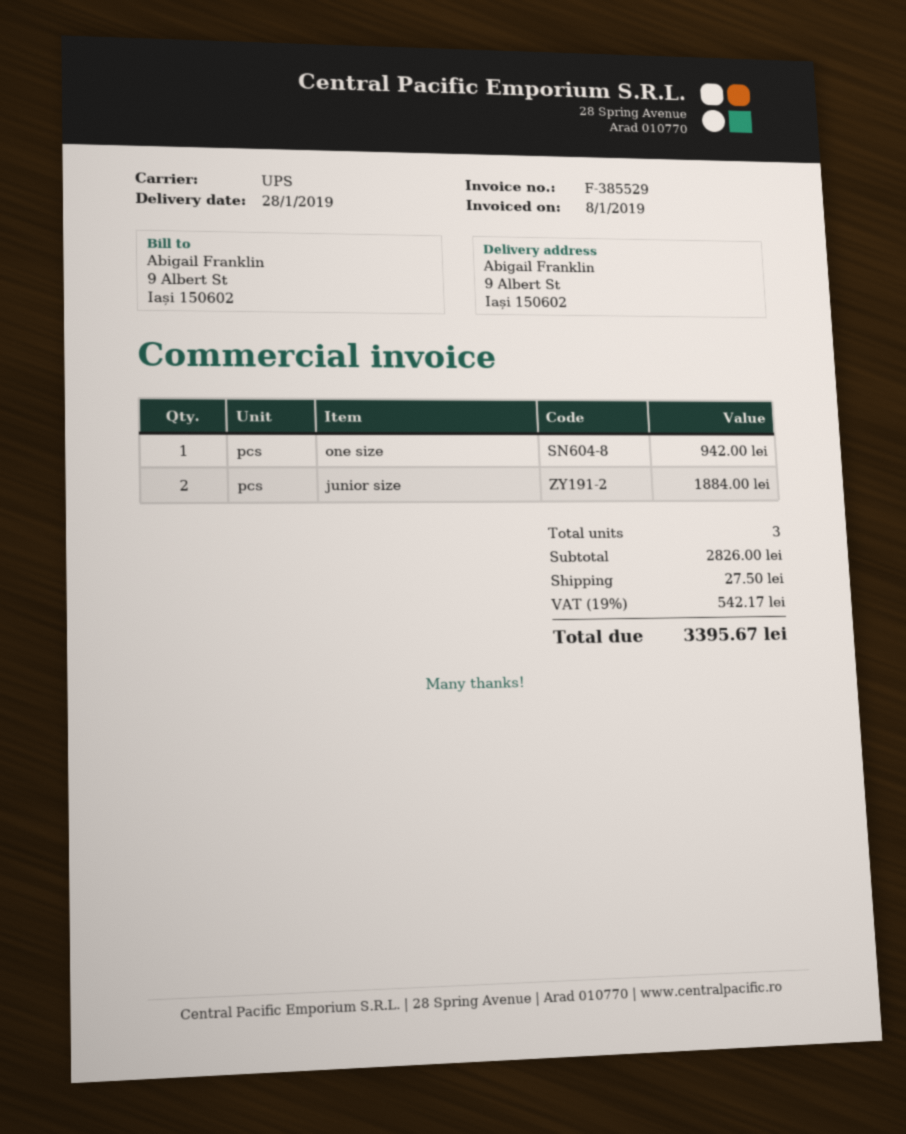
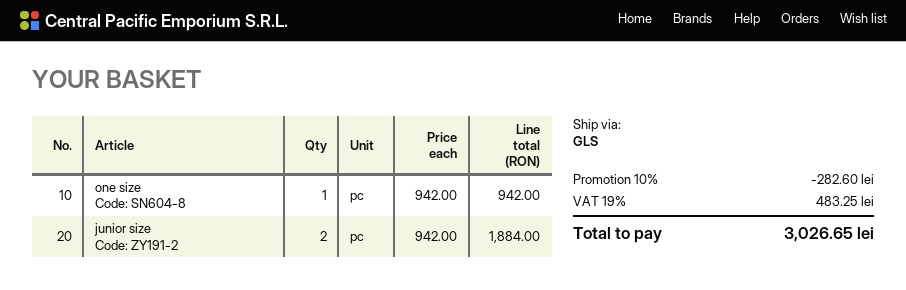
shipping method: UPS -> GLS
discount: none -> 10% = 282.60
shipping: 27.50 -> none
tax: 19% = 542.17 -> 19% = 483.25
total: 3395.67 -> 3026.65

